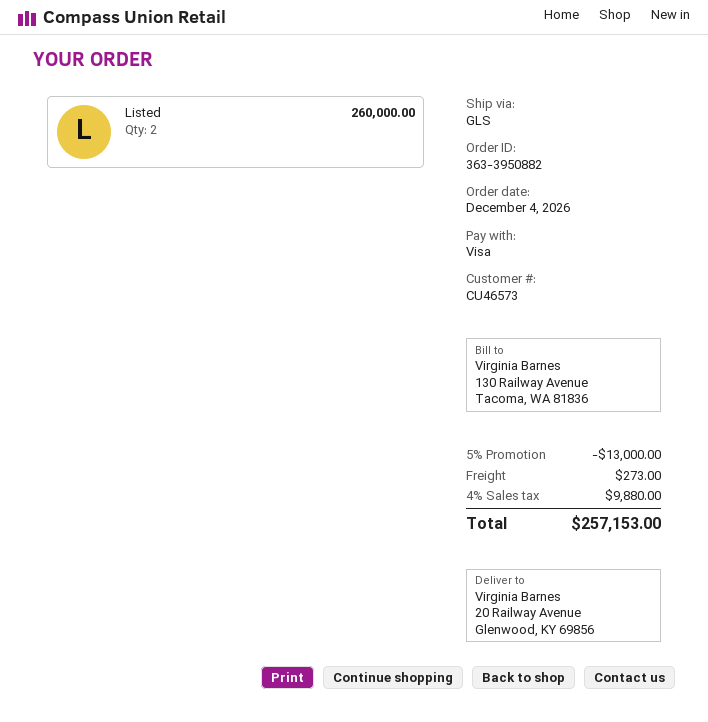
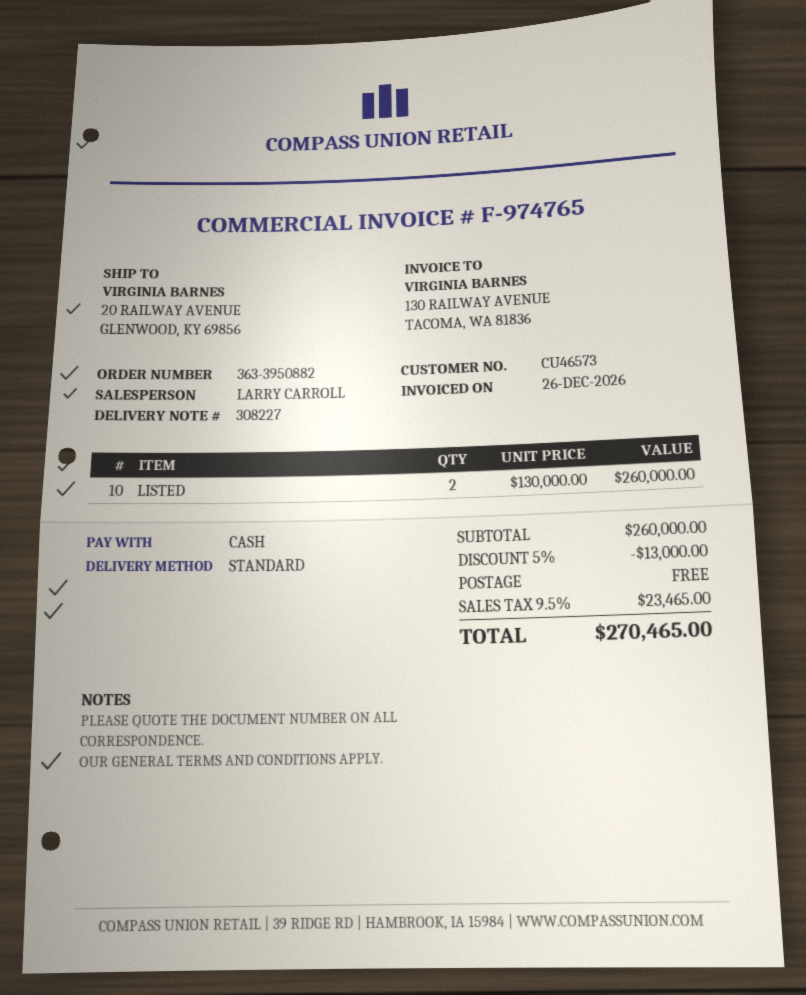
payment method: Visa -> cash
shipping method: GLS -> standard
shipping: 273.00 -> 0.00
tax: 4% = 9880.00 -> 9.5% = 23465.00
total: 257153.00 -> 270465.00

